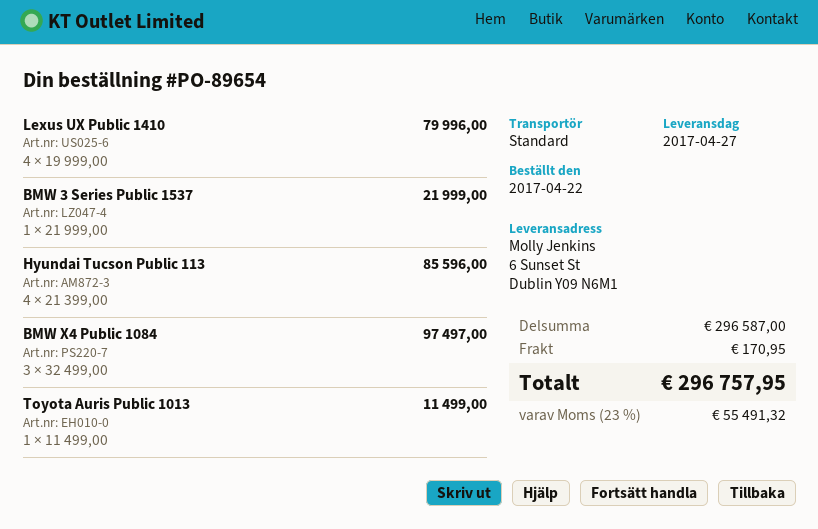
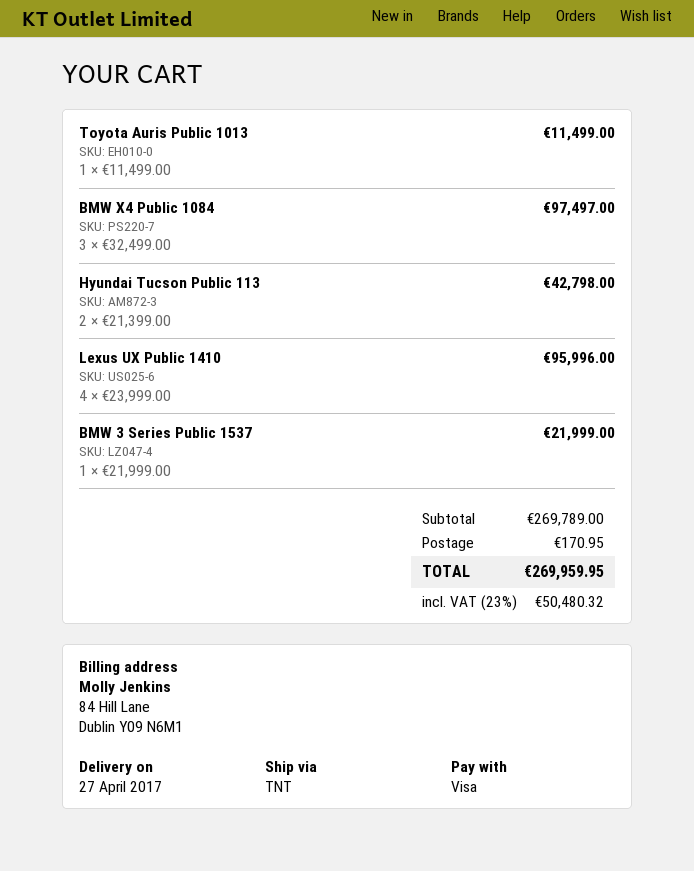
shipping method: standard -> TNT
Lexus UX Public 1410: 4 x 19999.00 = 79996.00 -> 4 x 23999.00 = 95996.00
Hyundai Tucson Public 113: 4 x 21399.00 = 85596.00 -> 2 x 21399.00 = 42798.00
subtotal: 296587.00 -> 269789.00
tax: 23% = 55491.32 -> 23% = 50480.32
total: 296757.95 -> 269959.95

